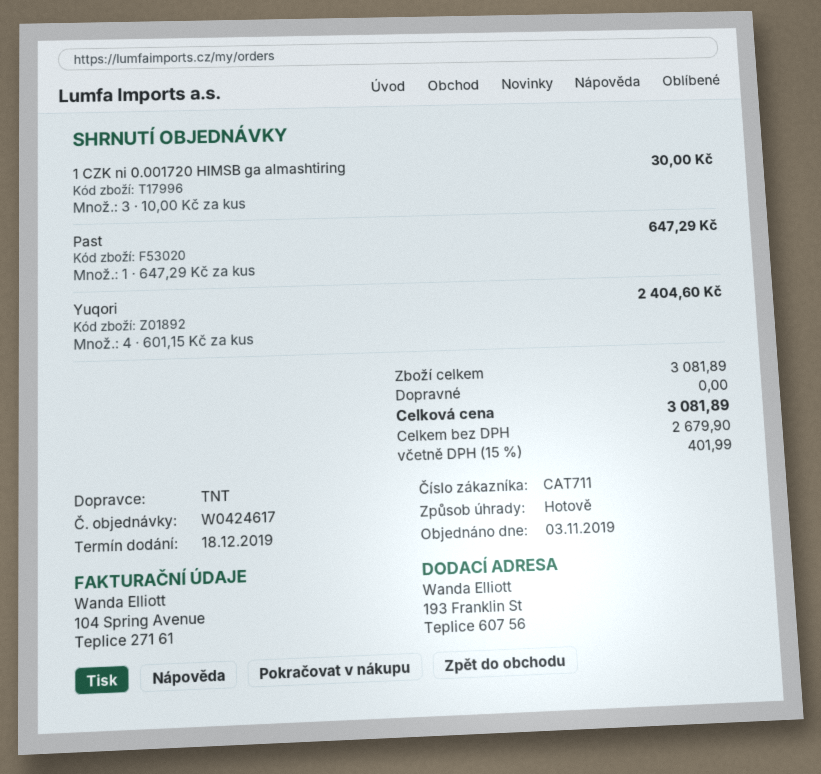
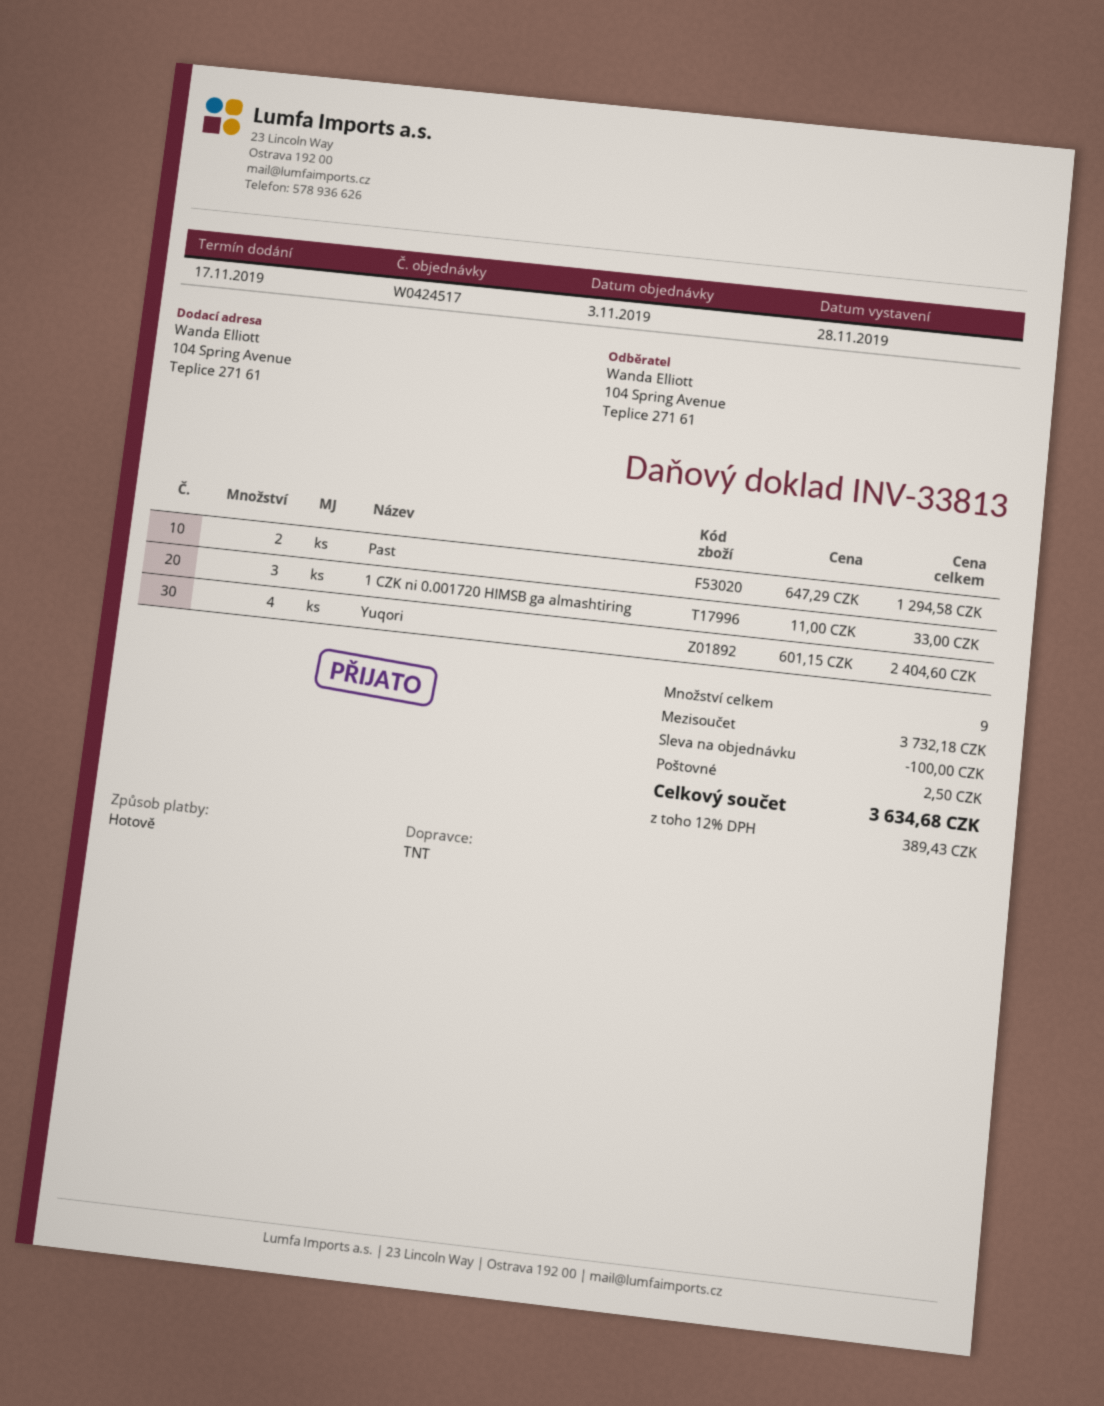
order number: W0424617 -> W0424517
delivery date: 2019-12-18 -> 2019-11-17
ship to: 193 Franklin St, Teplice 607 56 -> 104 Spring Avenue, Teplice 271 61
1 CZK ni 0.001720 HIMSB ga almashtiring: 3 x 10.00 = 30.00 -> 3 x 11.00 = 33.00
Past: 1 x 647.29 = 647.29 -> 2 x 647.29 = 1294.58
subtotal: 3081.89 -> 3732.18
discount: none -> 100.00
shipping: 0.00 -> 2.50
tax: 15% = 401.99 -> 12% = 389.43
total: 3081.89 -> 3634.68

